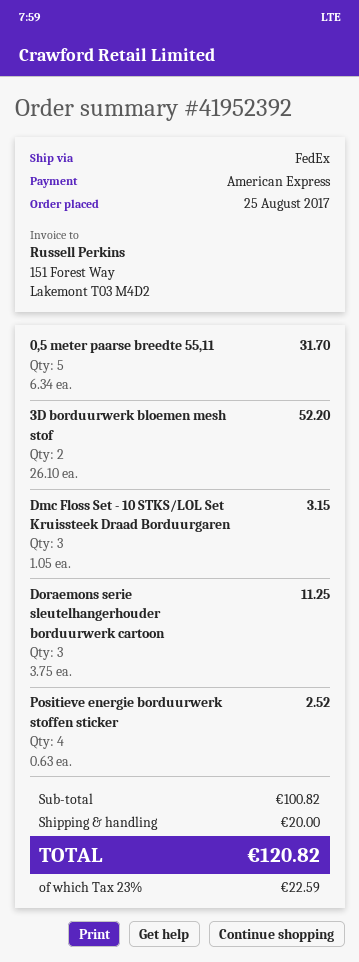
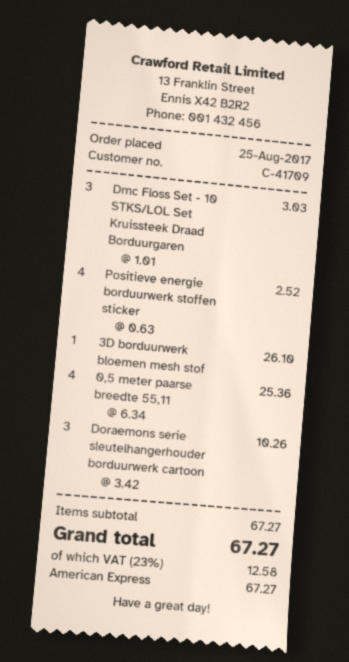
0,5 meter paarse breedte 55,11: 5 x 6.34 = 31.70 -> 4 x 6.34 = 25.36
3D borduurwerk bloemen mesh stof: 2 x 26.10 = 52.20 -> 1 x 26.10 = 26.10
Dmc Floss Set - 10 STKS/LOL Set Kruissteek Draad Borduurgaren: 3 x 1.05 = 3.15 -> 3 x 1.01 = 3.03
Doraemons serie sleutelhangerhouder borduurwerk cartoon: 3 x 3.75 = 11.25 -> 3 x 3.42 = 10.26
subtotal: 100.82 -> 67.27
shipping: 20.00 -> none
tax: 23% = 22.59 -> 23% = 12.58
total: 120.82 -> 67.27

